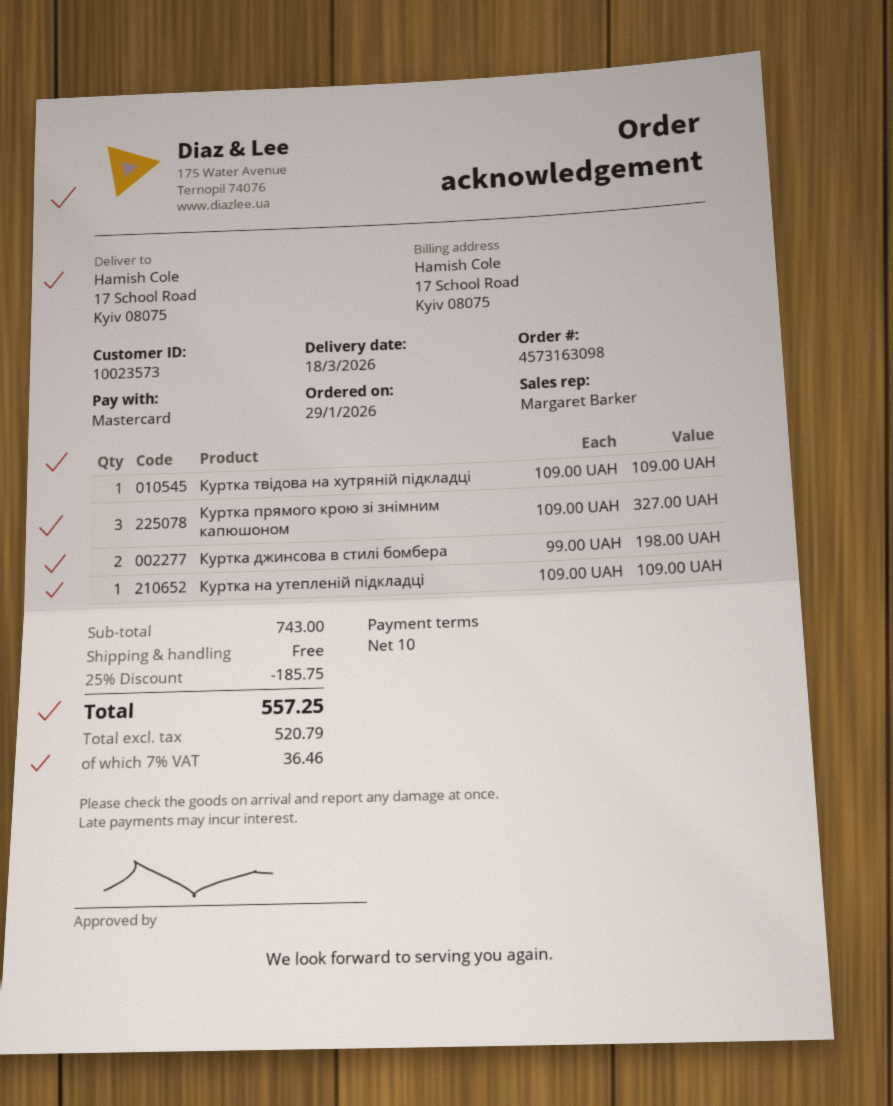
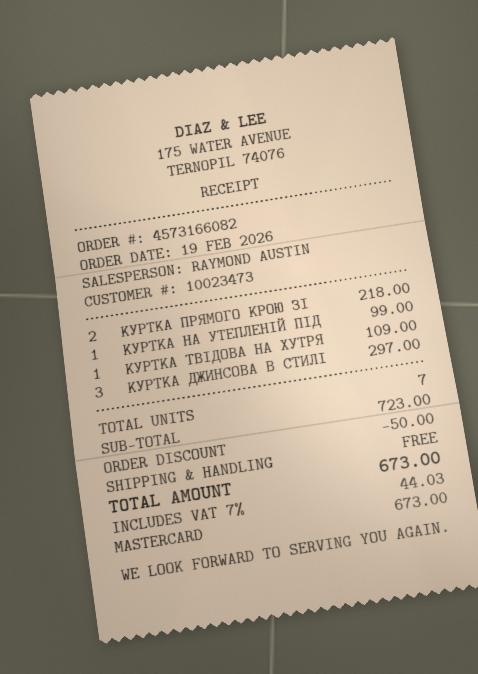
order number: 4573163098 -> 4573166082
order date: 2026-01-29 -> 2026-02-19
customer number: 10023573 -> 10023473
sales rep: Margaret Barker -> RAYMOND AUSTIN
Куртка прямого крою зі знімним капюшоном: 3 for 327.00 -> 2 for 218.00
Куртка джинсова в стилі бомбера: 2 for 198.00 -> 3 for 297.00
Куртка на утепленій підкладці: 1 for 109.00 -> 1 for 99.00
subtotal: 743.00 -> 723.00
discount: 185.75 -> 50.00
tax: 7% = 36.46 -> 7% = 44.03
total: 557.25 -> 673.00

